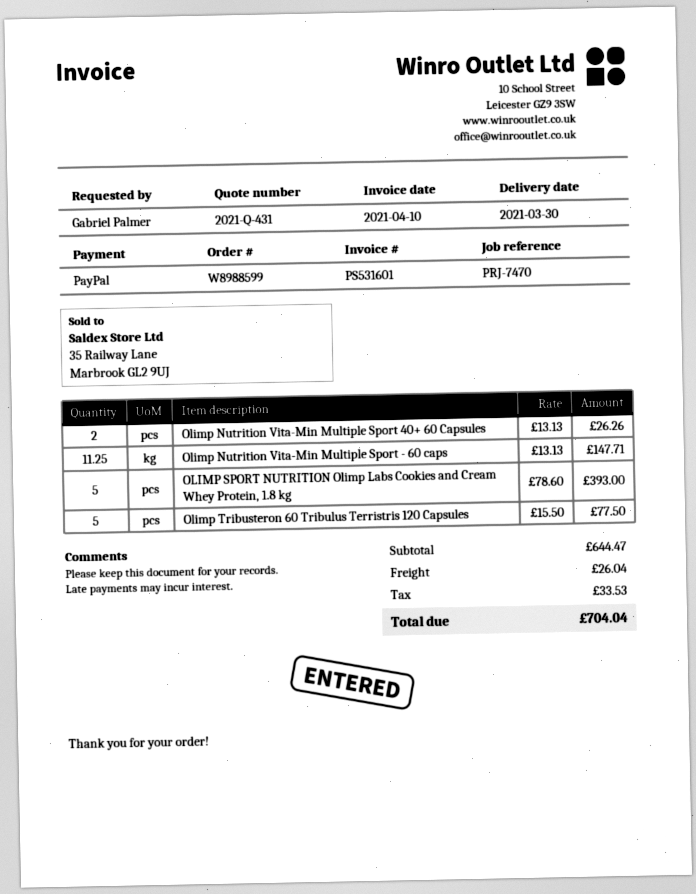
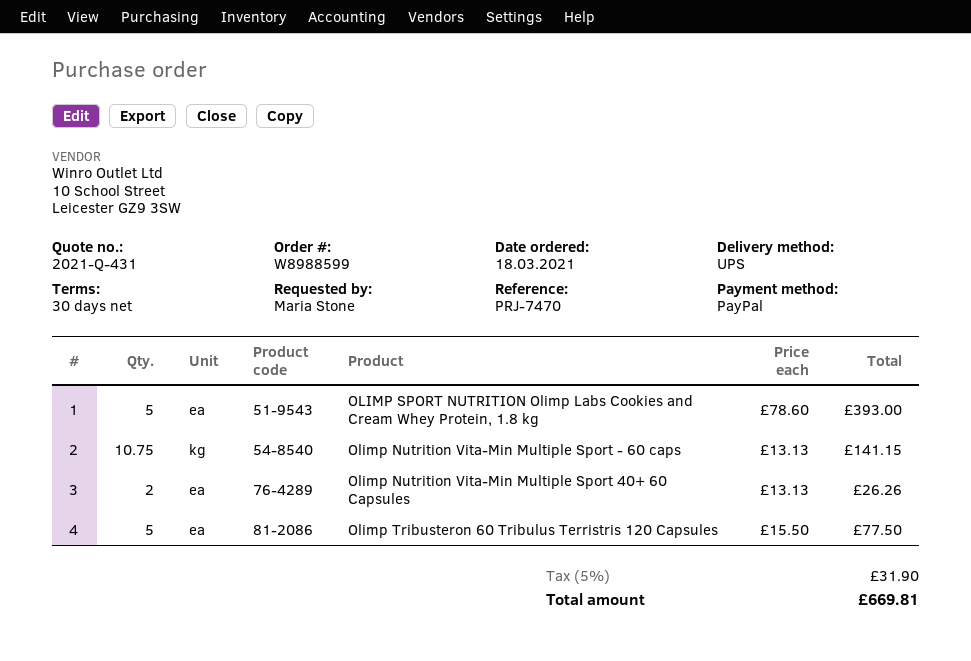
ordered by: Gabriel Palmer -> Maria Stone
Olimp Nutrition Vita-Min Multiple Sport - 60 caps: 11.25 x 13.13 = 147.71 -> 10.75 x 13.13 = 141.15
shipping: 26.04 -> none
tax: 33.53 -> 31.90
total: 704.04 -> 669.81

